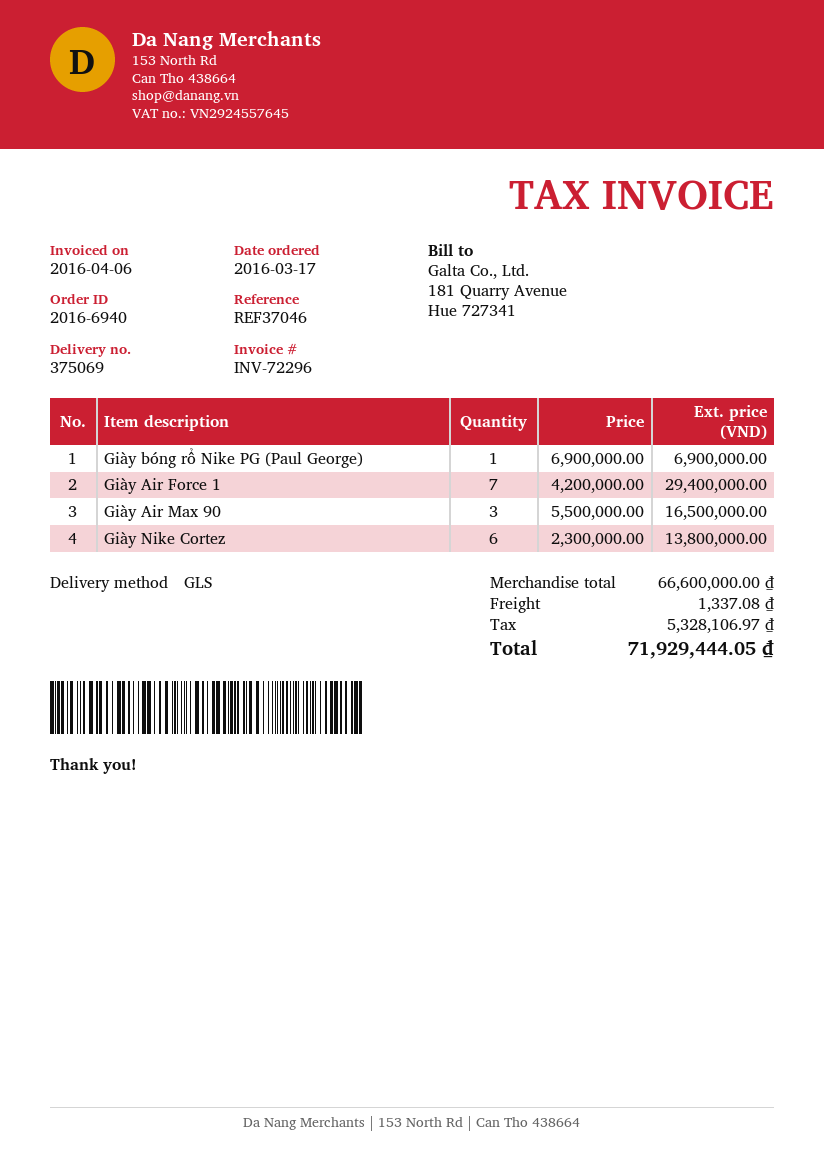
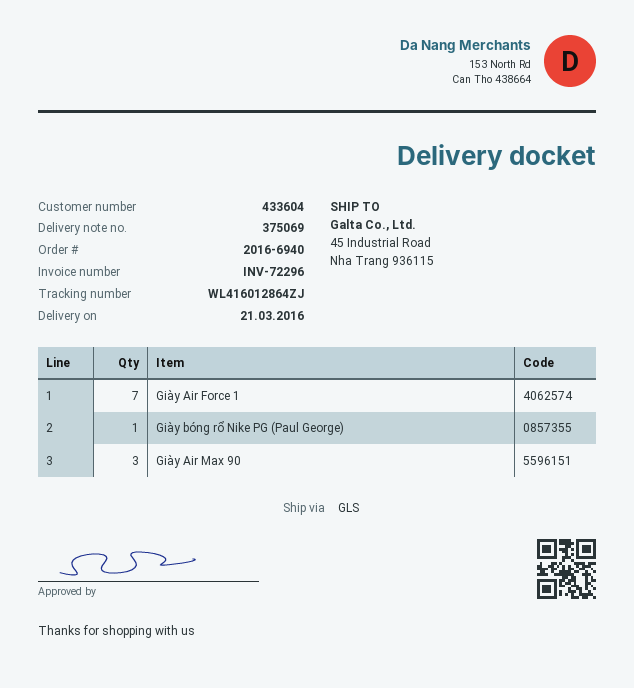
Giày Nike Cortez: 6 -> none

